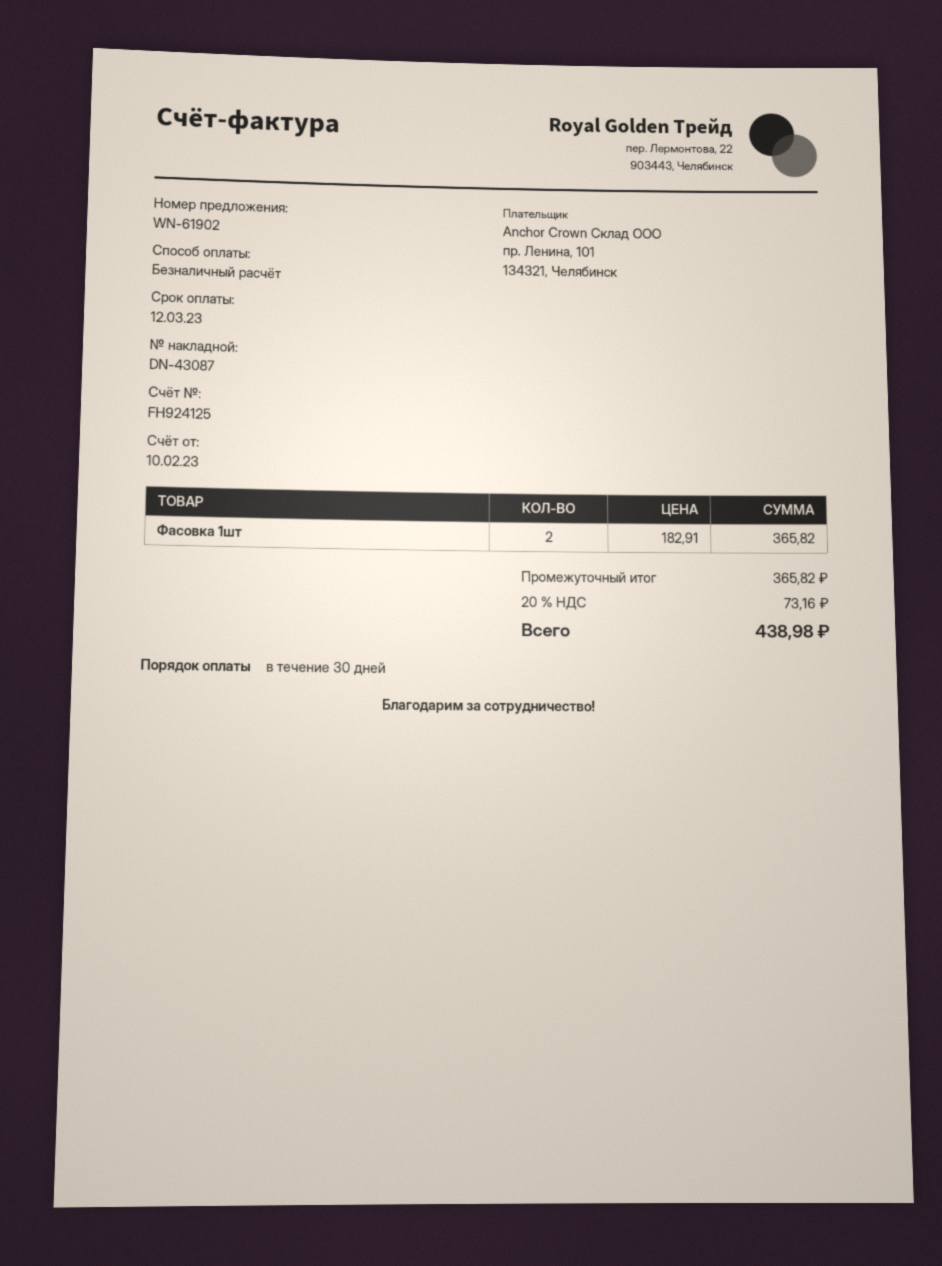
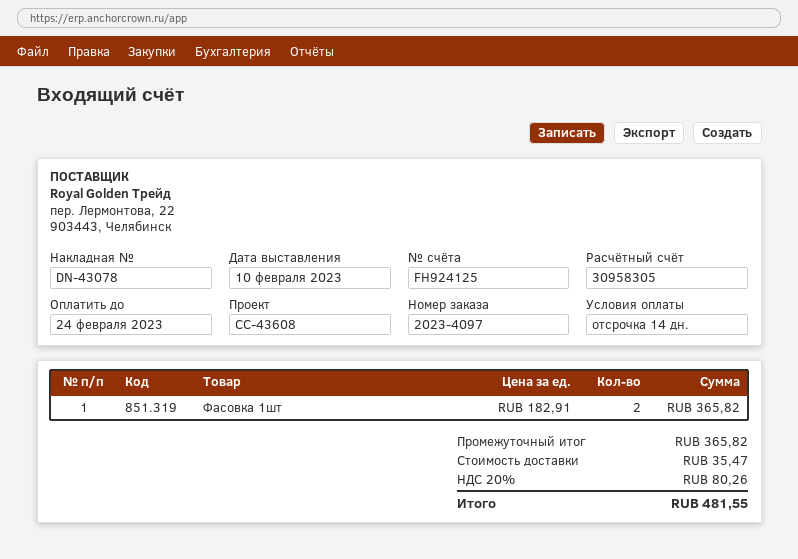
delivery note number: DN-43087 -> DN-43078
payment terms: 30 days -> 14 days
due date: 2023-03-12 -> 2023-02-24
shipping: none -> 35.47
tax: 20% = 73.16 -> 20% = 80.26
total: 438.98 -> 481.55

